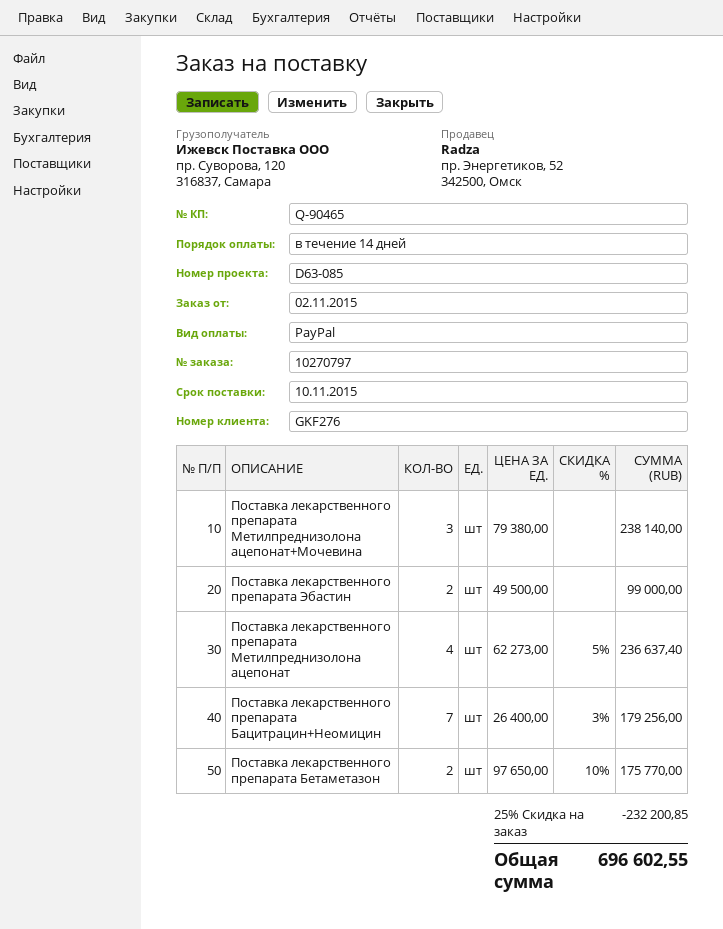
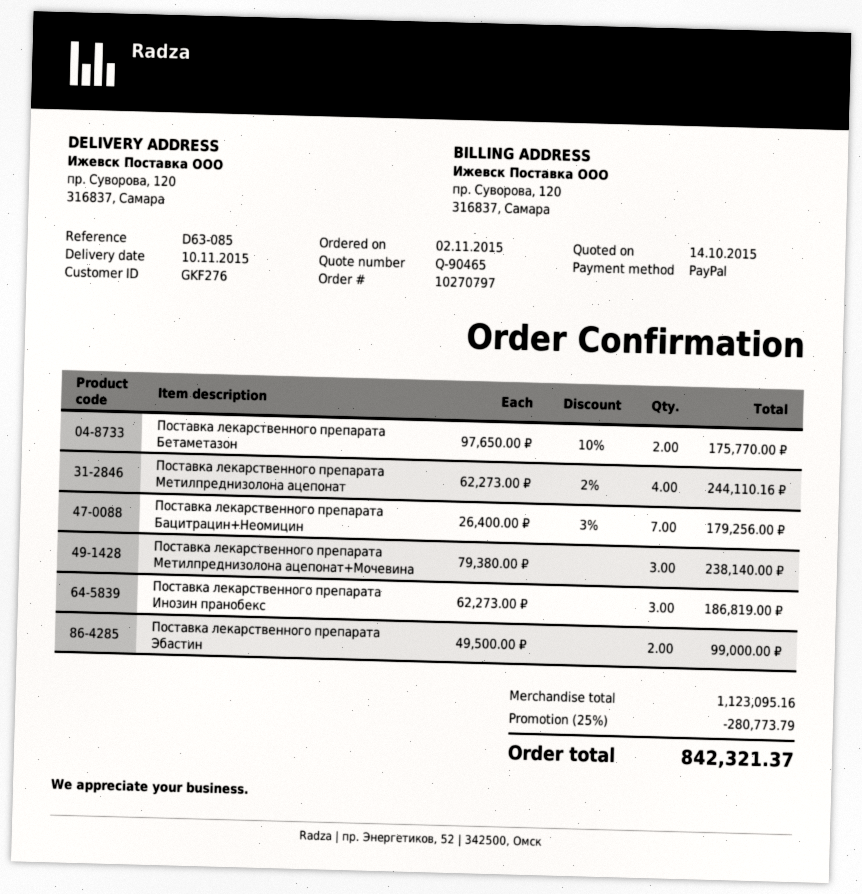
Поставка лекарственного препарата Метилпреднизолона ацепонат: 4 x 62273.00 - 5% = 236637.40 -> 4 x 62273.00 - 2% = 244110.16
Поставка лекарственного препарата Инозин пранобекс: none -> 3 x 62273.00 = 186819.00
discount: 25% = 232200.85 -> 25% = 280773.79
total: 696602.55 -> 842321.37

